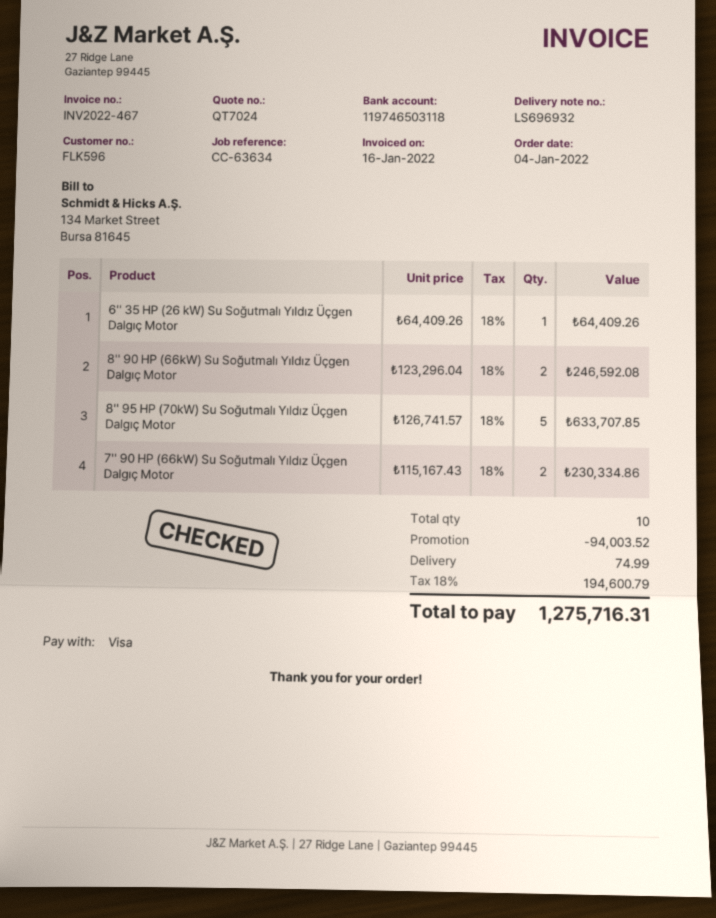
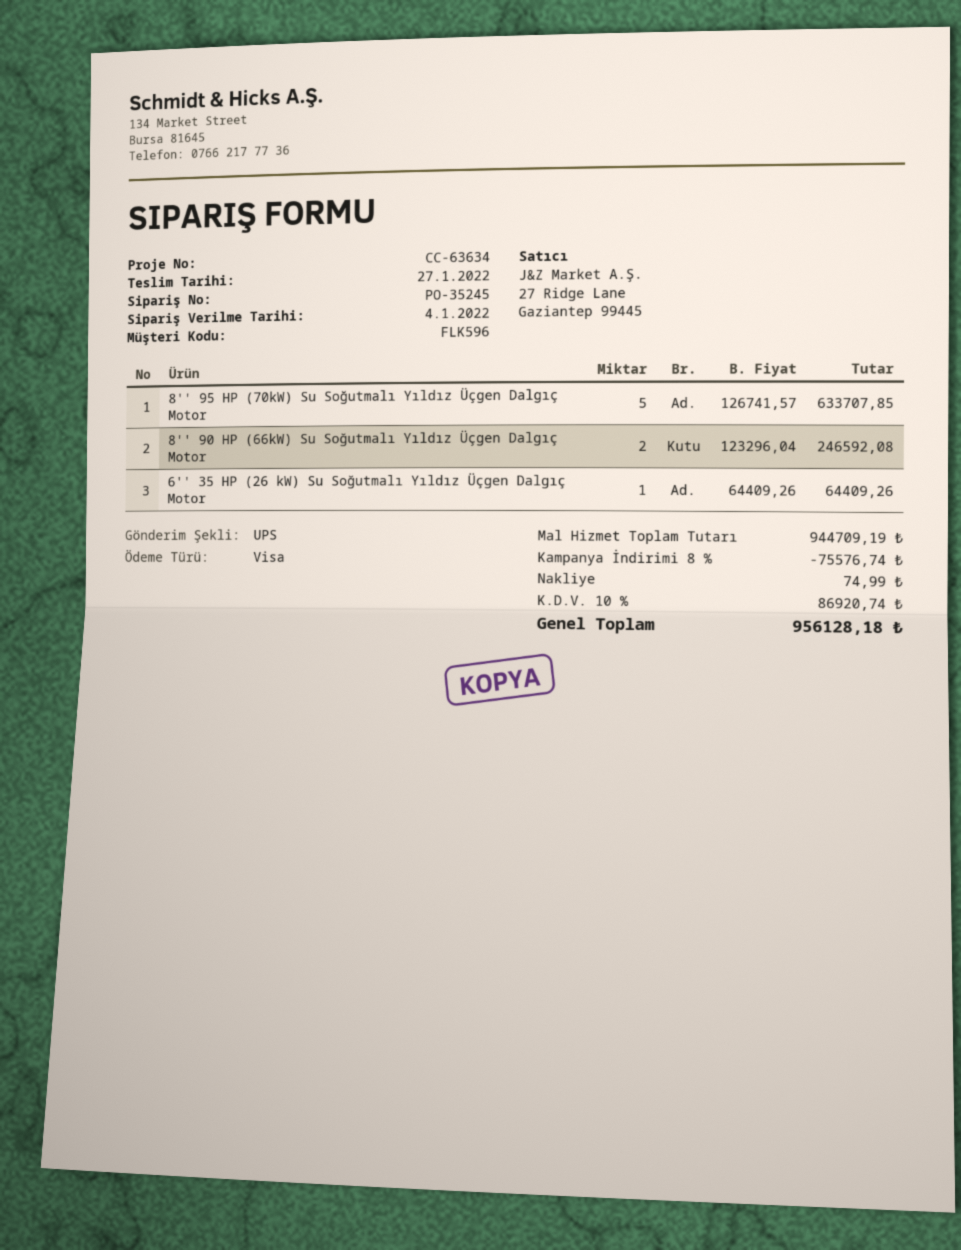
7'' 90 HP (66kW) Su Soğutmalı Yıldız Üçgen Dalgıç Motor: 2 x 115167.43 = 230334.86 -> none
discount: 94003.52 -> 75576.74
tax: 18% = 194600.79 -> 10% = 86920.74
total: 1275716.31 -> 956128.18

